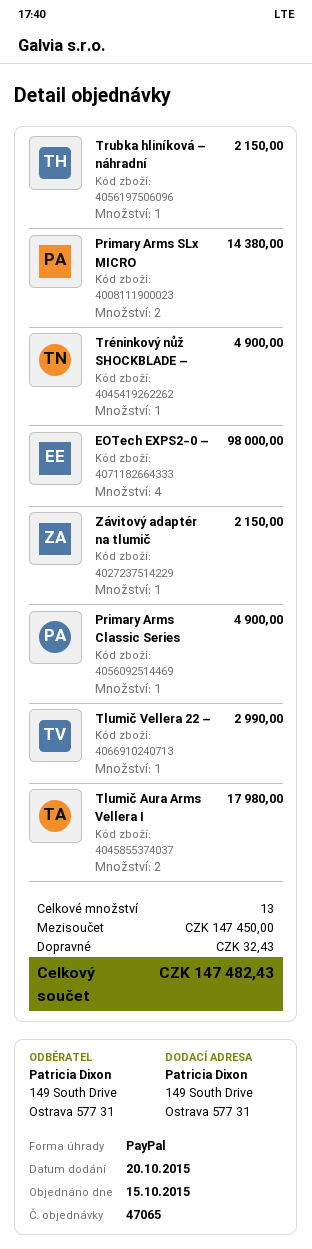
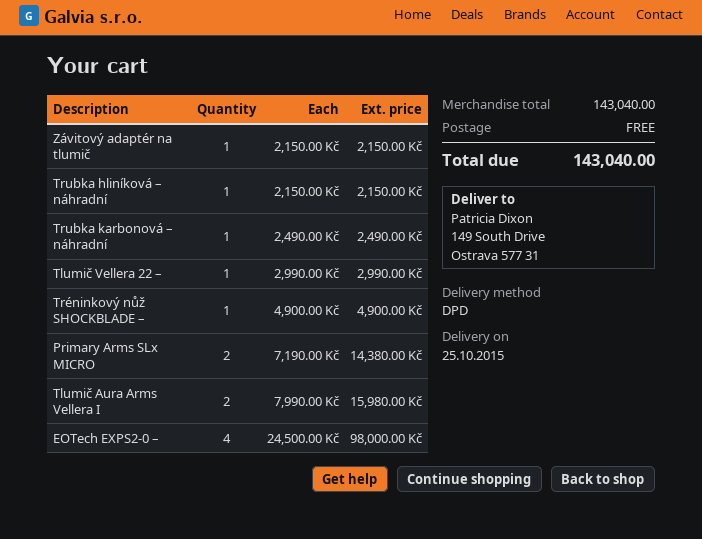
delivery date: 2015-10-20 -> 2015-10-25
Primary Arms Classic Series: 1 for 4900.00 -> none
Tlumič Aura Arms Vellera I: 2 for 17980.00 -> 2 for 15980.00
Trubka karbonová – náhradní: none -> 1 for 2490.00
subtotal: 147450.00 -> 143040.00
shipping: 32.43 -> 0.00
total: 147482.43 -> 143040.00

